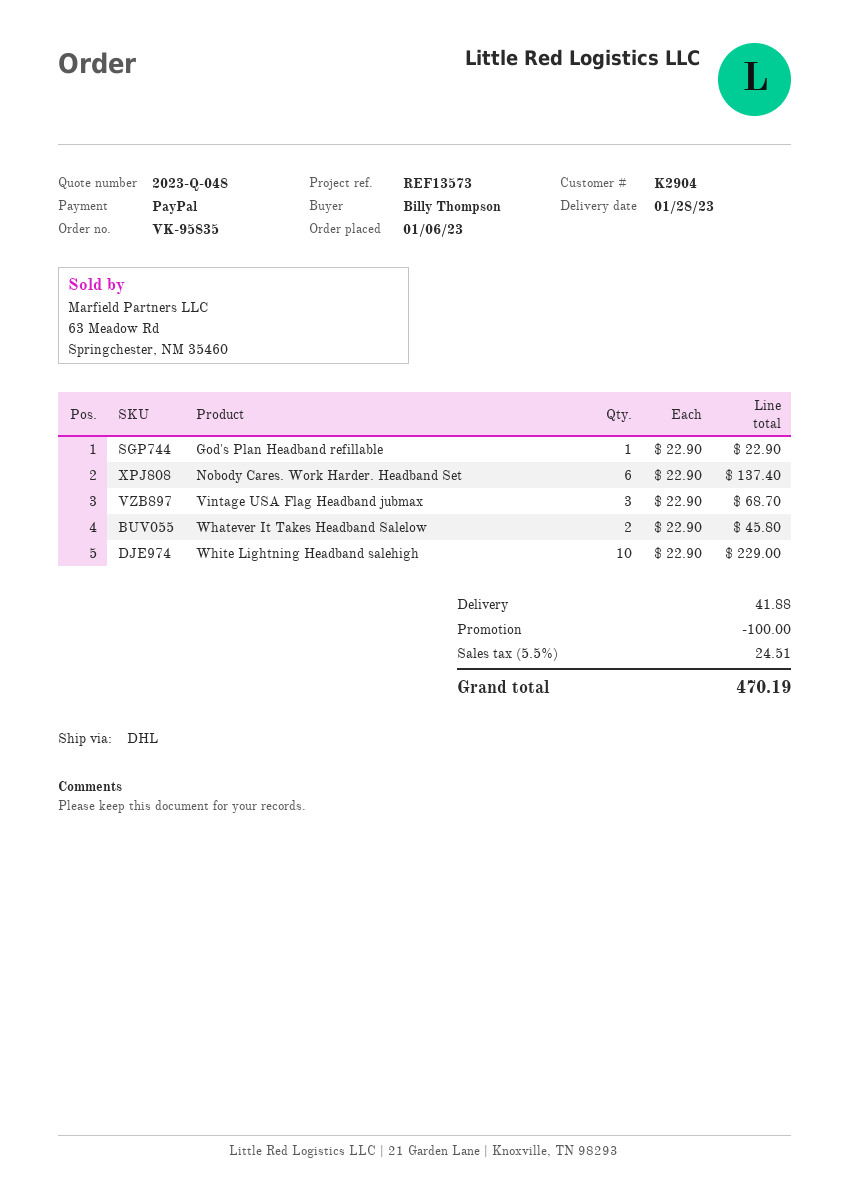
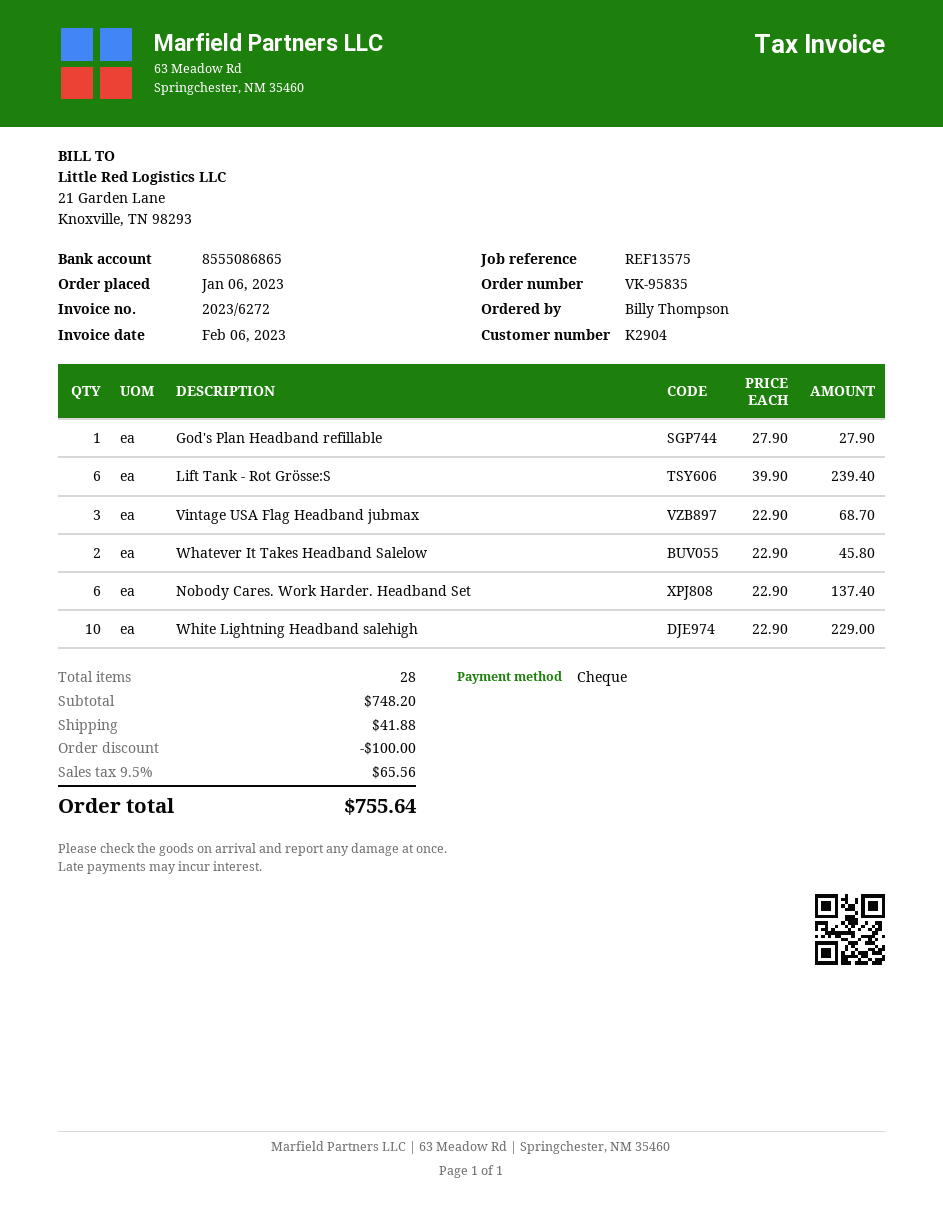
reference: REF13573 -> REF13575
payment method: PayPal -> cheque
God's Plan Headband refillable: 1 x 22.90 = 22.90 -> 1 x 27.90 = 27.90
Lift Tank - Rot Grösse:S: none -> 6 x 39.90 = 239.40
tax: 5.5% = 24.51 -> 9.5% = 65.56
total: 470.19 -> 755.64

